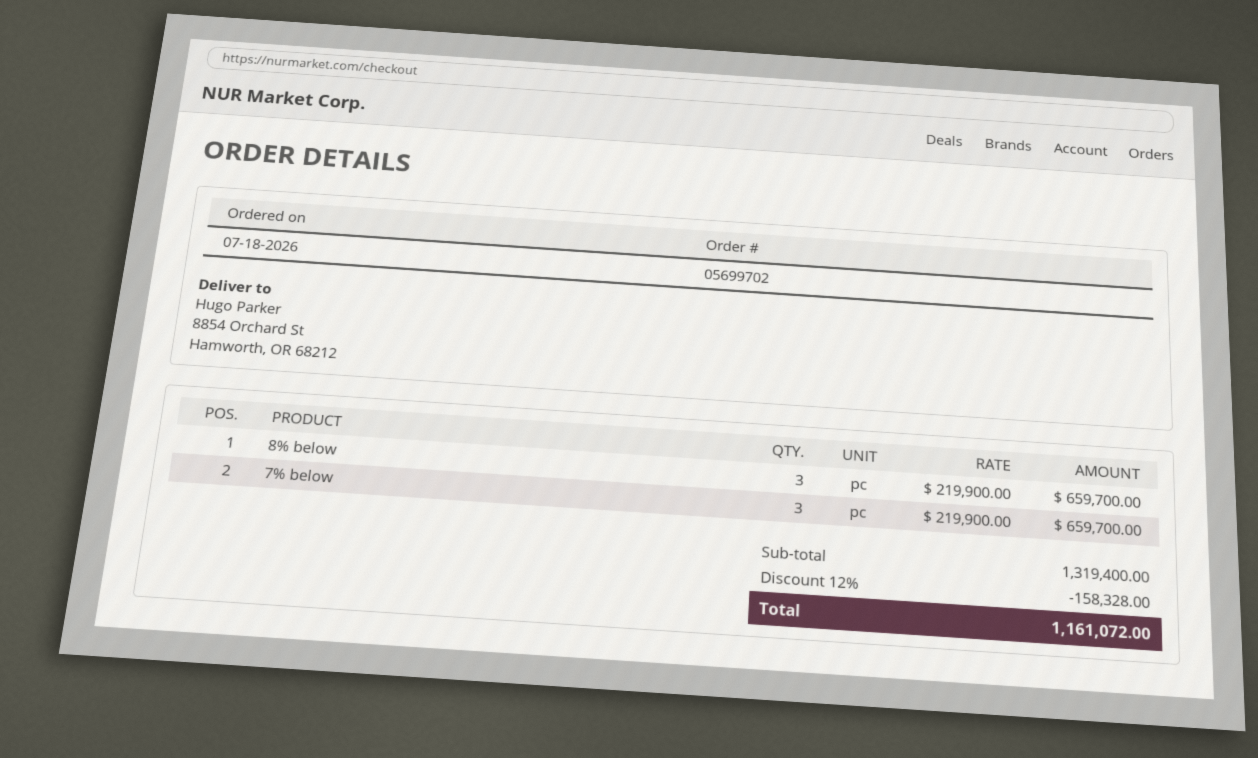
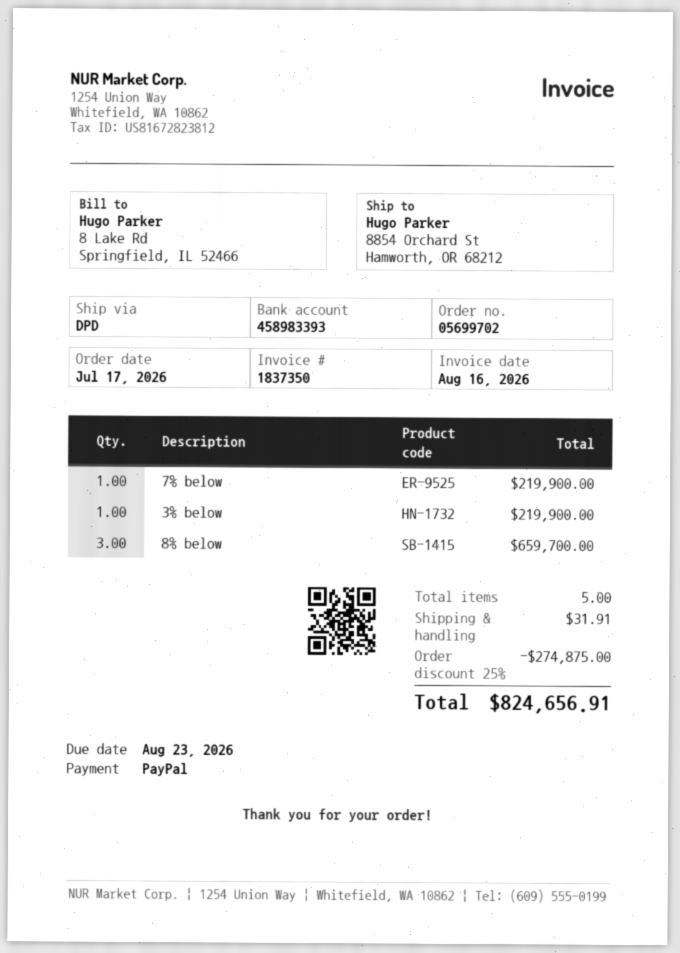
order date: 2026-07-18 -> 2026-07-17
7% below: 3 for 659700.00 -> 1 for 219900.00
3% below: none -> 1 for 219900.00
discount: 12% = 158328.00 -> 25% = 274875.00
shipping: none -> 31.91
total: 1161072.00 -> 824656.91

